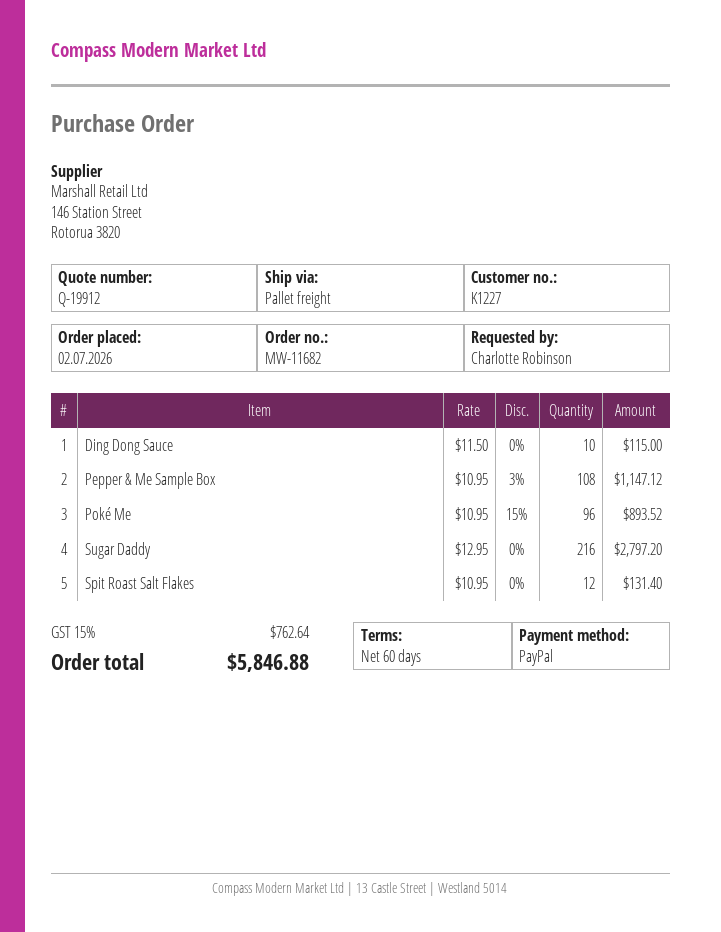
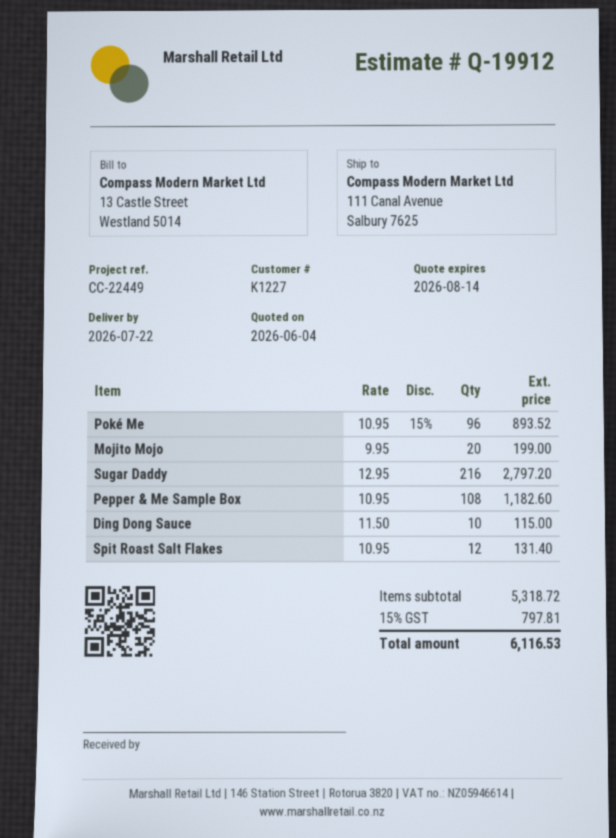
Pepper & Me Sample Box: 108 x 10.95 - 3% = 1147.12 -> 108 x 10.95 = 1182.60
Mojito Mojo: none -> 20 x 9.95 = 199.00
tax: 15% = 762.64 -> 15% = 797.81
total: 5846.88 -> 6116.53

